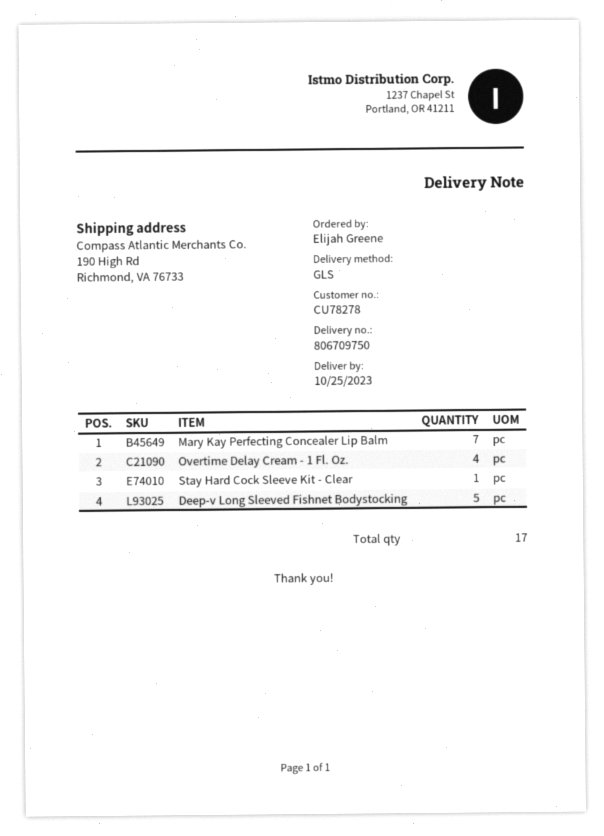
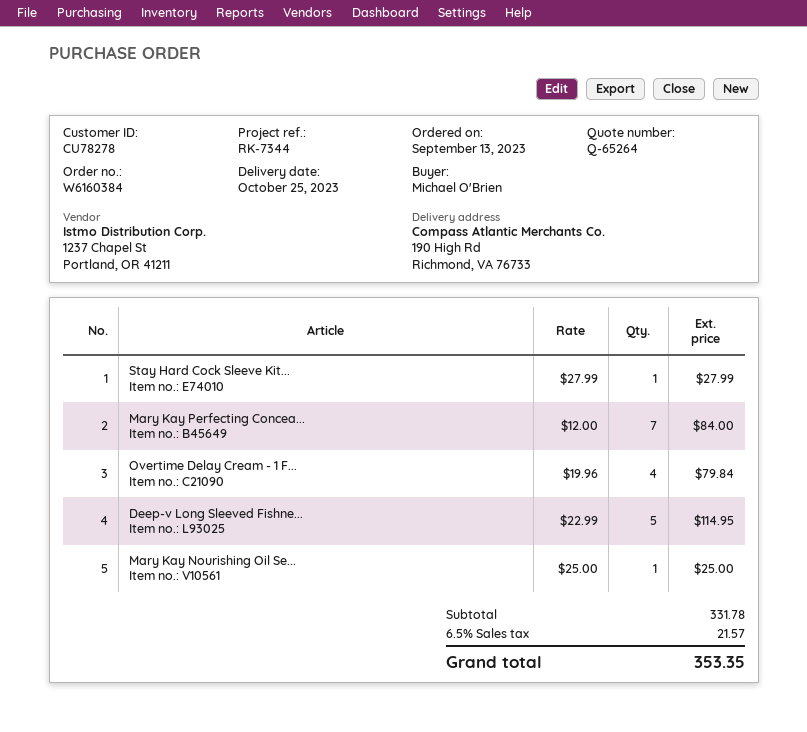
ordered by: Elijah Greene -> Michael O'Brien
Mary Kay Nourishing Oil Se...: none -> 1

